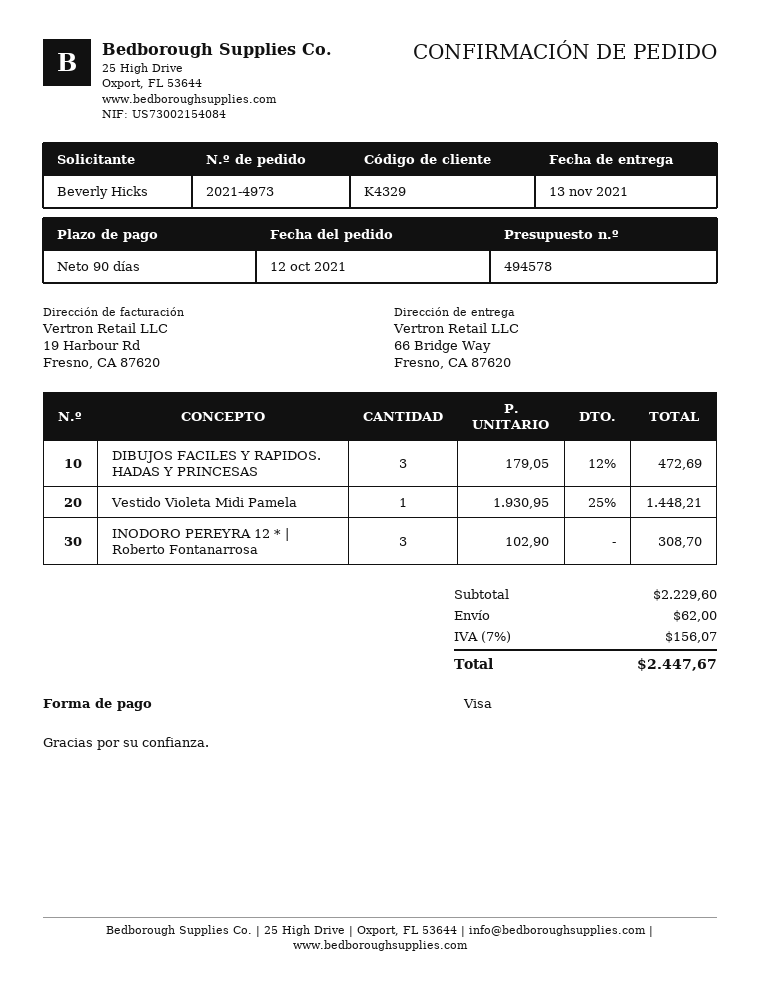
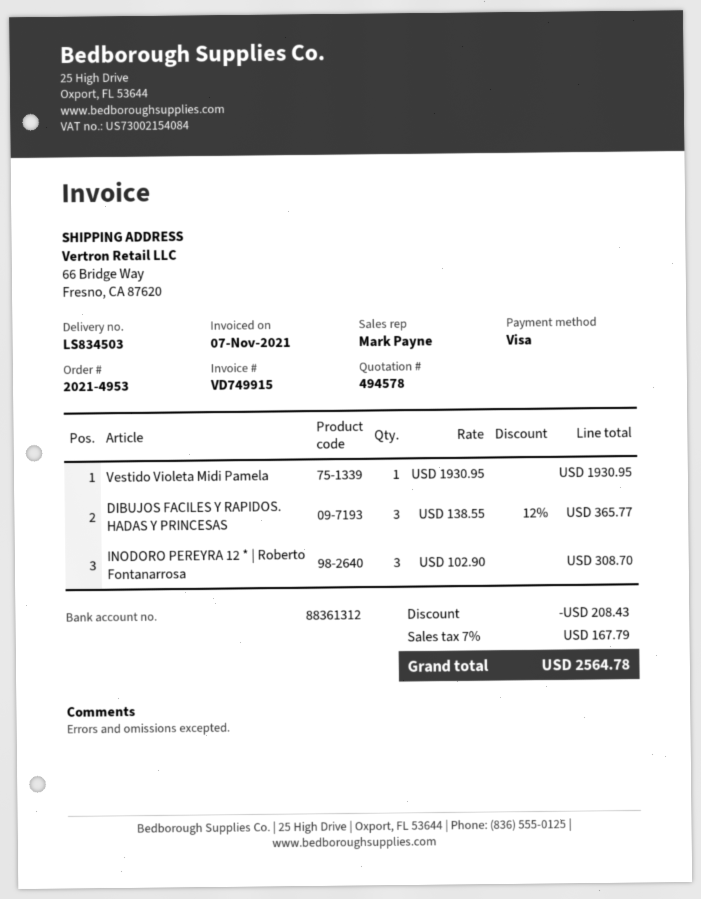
order number: 2021-4973 -> 2021-4953
DIBUJOS FACILES Y RAPIDOS. HADAS Y PRINCESAS: 3 x 179.05 - 12% = 472.69 -> 3 x 138.55 - 12% = 365.77
Vestido Violeta Midi Pamela: 1 x 1930.95 - 25% = 1448.21 -> 1 x 1930.95 = 1930.95
discount: none -> 208.43
shipping: 62.00 -> none
tax: 7% = 156.07 -> 7% = 167.79
total: 2447.67 -> 2564.78

